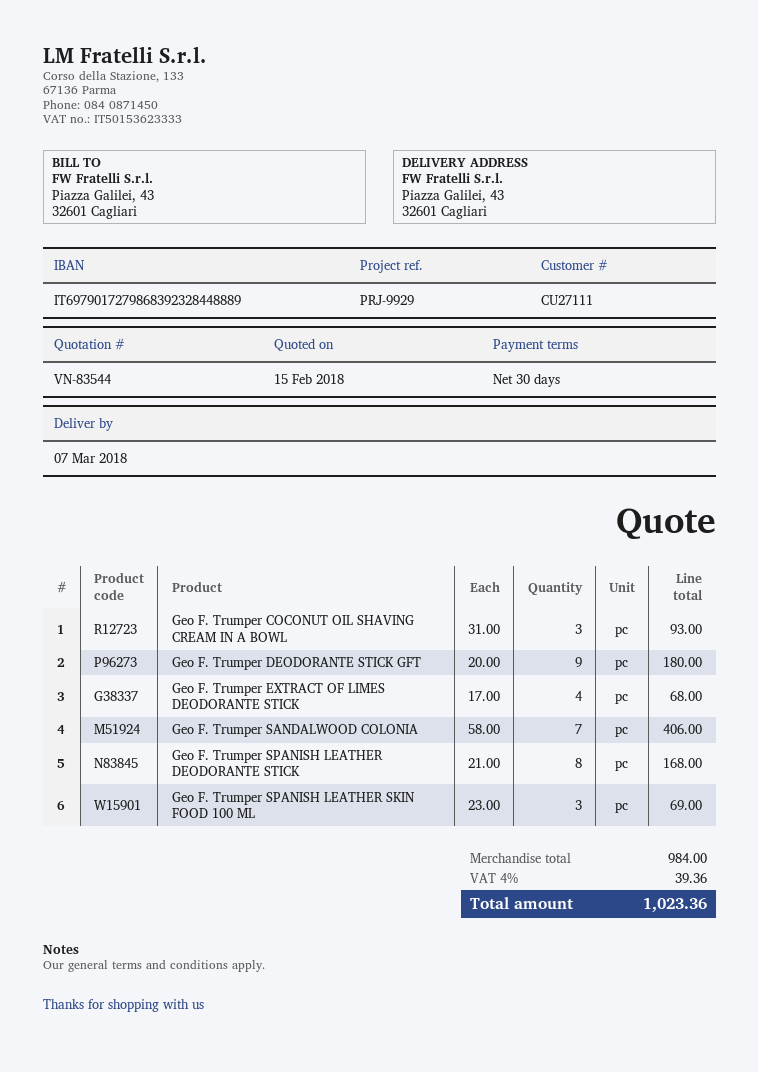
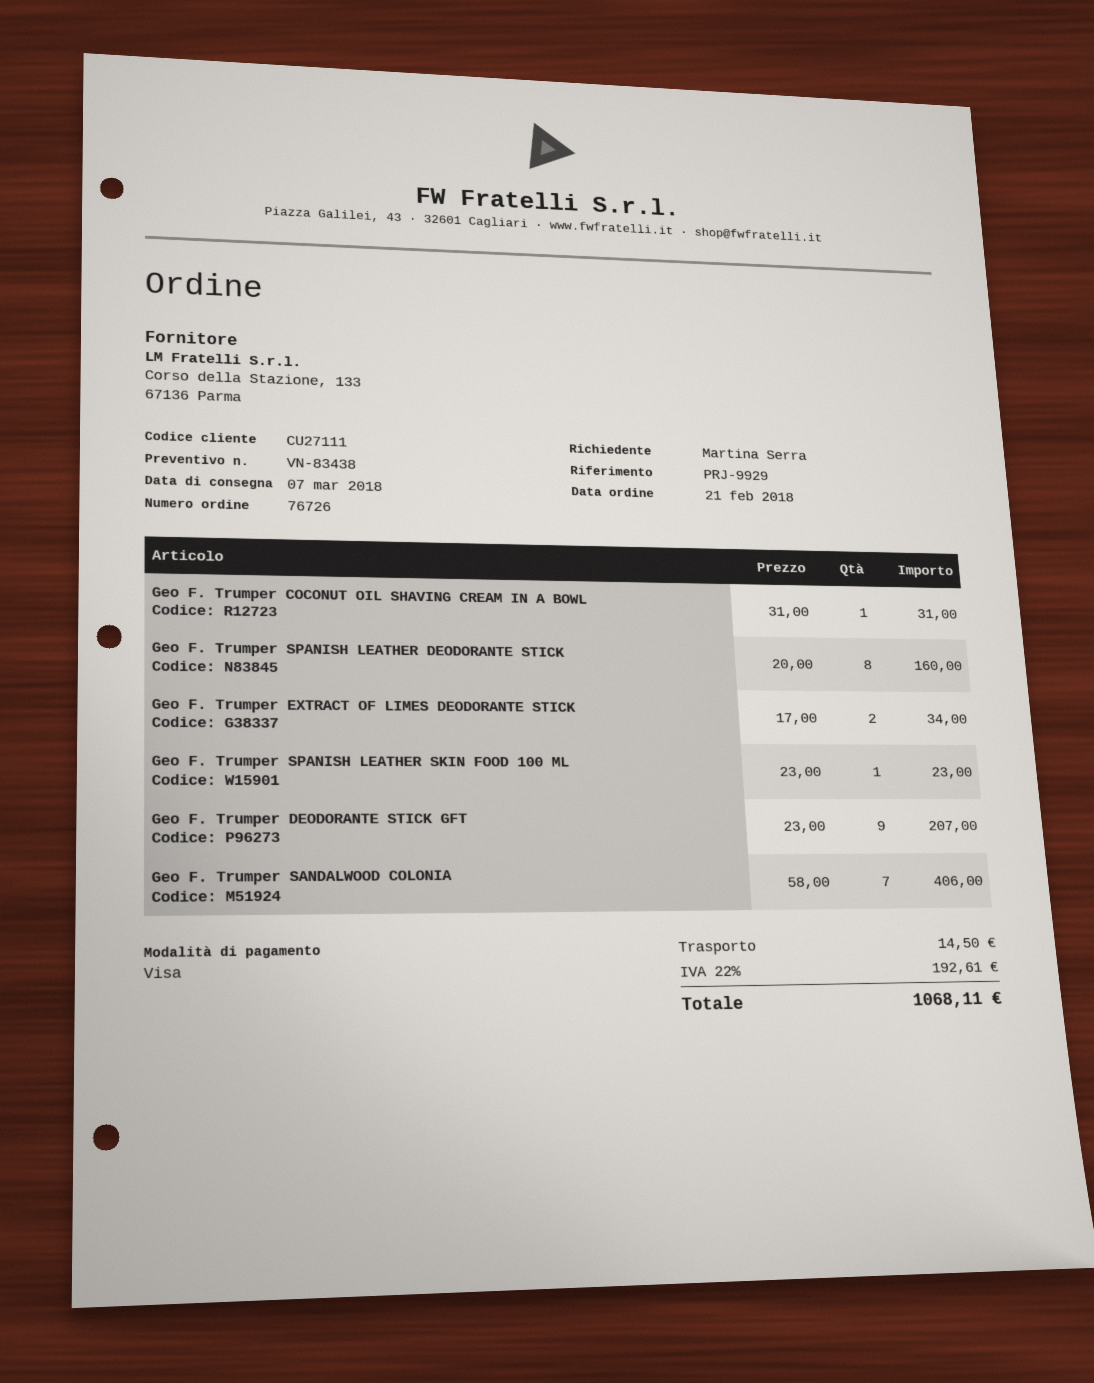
quote number: VN-83544 -> VN-83438
Geo F. Trumper COCONUT OIL SHAVING CREAM IN A BOWL: 3 x 31.00 = 93.00 -> 1 x 31.00 = 31.00
Geo F. Trumper DEODORANTE STICK GFT: 9 x 20.00 = 180.00 -> 9 x 23.00 = 207.00
Geo F. Trumper EXTRACT OF LIMES DEODORANTE STICK: 4 x 17.00 = 68.00 -> 2 x 17.00 = 34.00
Geo F. Trumper SPANISH LEATHER DEODORANTE STICK: 8 x 21.00 = 168.00 -> 8 x 20.00 = 160.00
Geo F. Trumper SPANISH LEATHER SKIN FOOD 100 ML: 3 x 23.00 = 69.00 -> 1 x 23.00 = 23.00
shipping: none -> 14.50
tax: 4% = 39.36 -> 22% = 192.61
total: 1023.36 -> 1068.11

